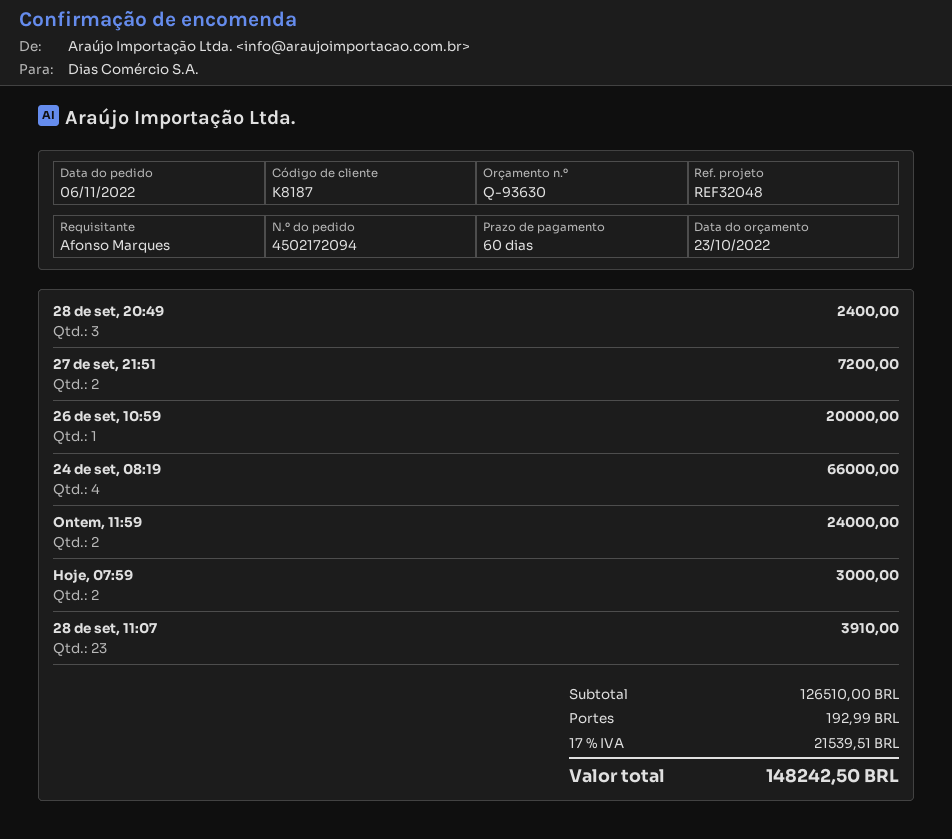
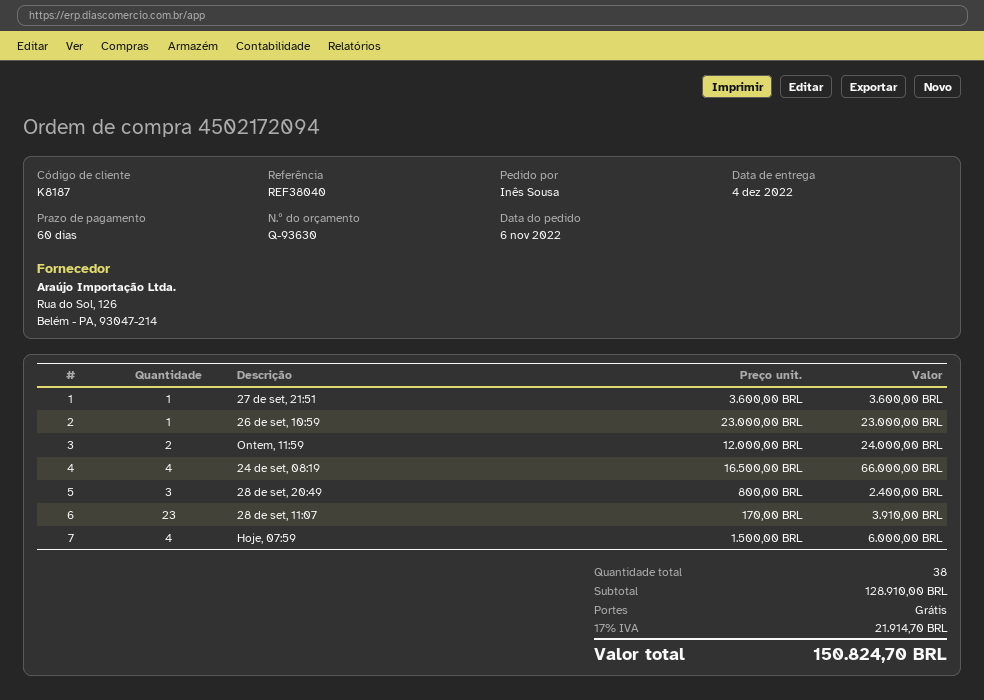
reference: REF32048 -> REF38040
ordered by: Afonso Marques -> Inês Sousa
27 de set, 21:51: 2 for 7200.00 -> 1 for 3600.00
26 de set, 10:59: 1 for 20000.00 -> 1 for 23000.00
Hoje, 07:59: 2 for 3000.00 -> 4 for 6000.00
subtotal: 126510.00 -> 128910.00
shipping: 192.99 -> 0.00
tax: 17% = 21539.51 -> 17% = 21914.70
total: 148242.50 -> 150824.70

